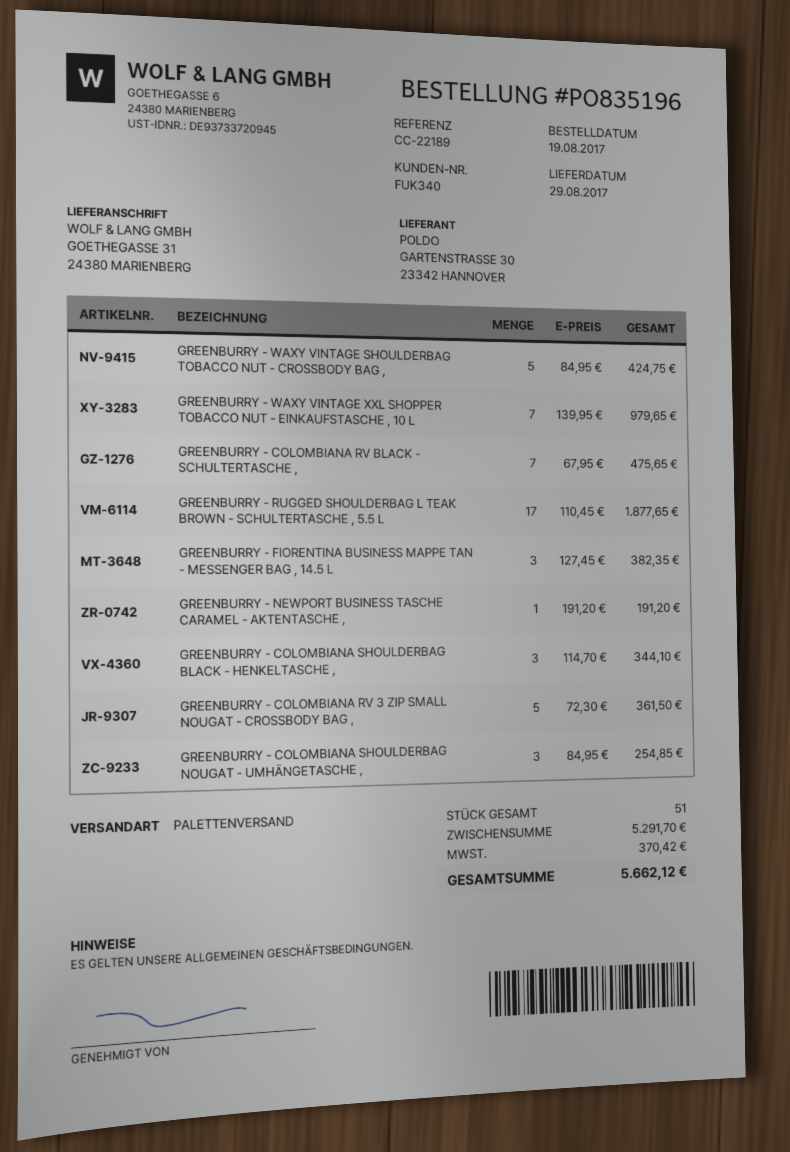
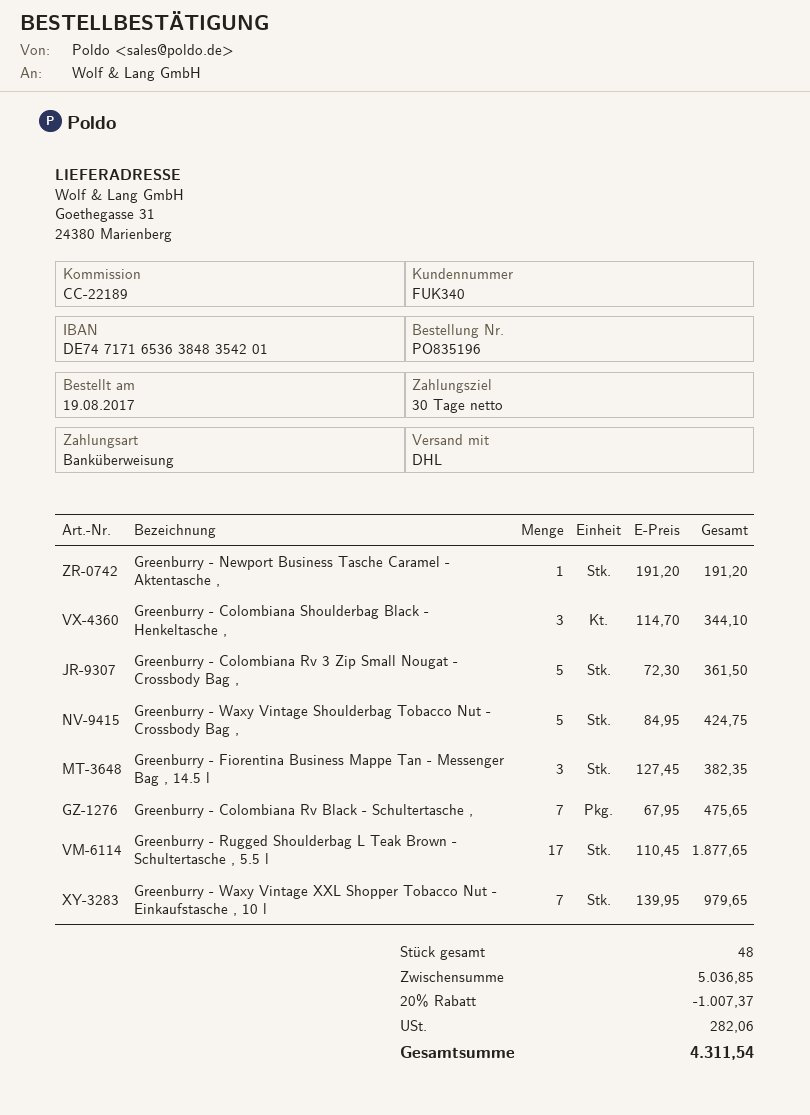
shipping method: pallet freight -> DHL
GREENBURRY - COLOMBIANA SHOULDERBAG NOUGAT - UMHÄNGETASCHE ,: 3 x 84.95 = 254.85 -> none
total quantity: 51 -> 48
subtotal: 5291.70 -> 5036.85
discount: none -> 20% = 1007.37
tax: 370.42 -> 282.06
total: 5662.12 -> 4311.54

